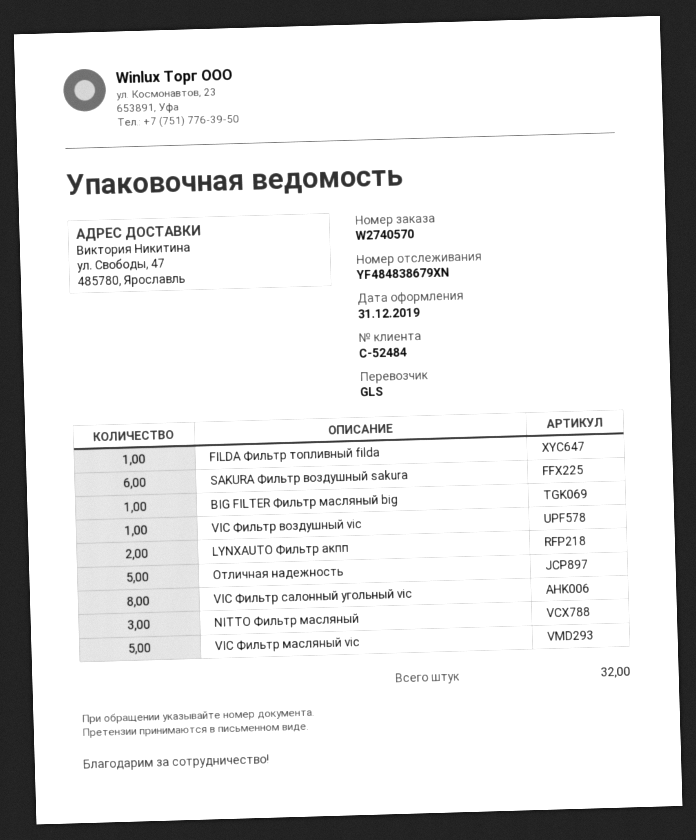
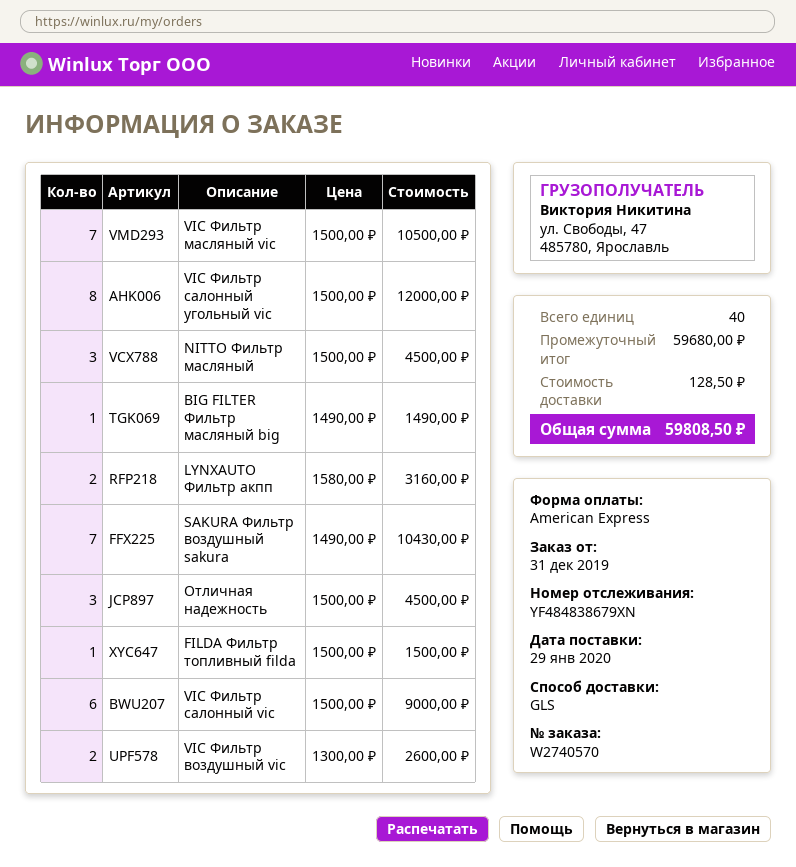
SAKURA Фильтр воздушный sakura: 6 -> 7
VIC Фильтр воздушный vic: 1 -> 2
Отличная надежность: 5 -> 3
VIC Фильтр масляный vic: 5 -> 7
VIC Фильтр салонный vic: none -> 6
total quantity: 32 -> 40

